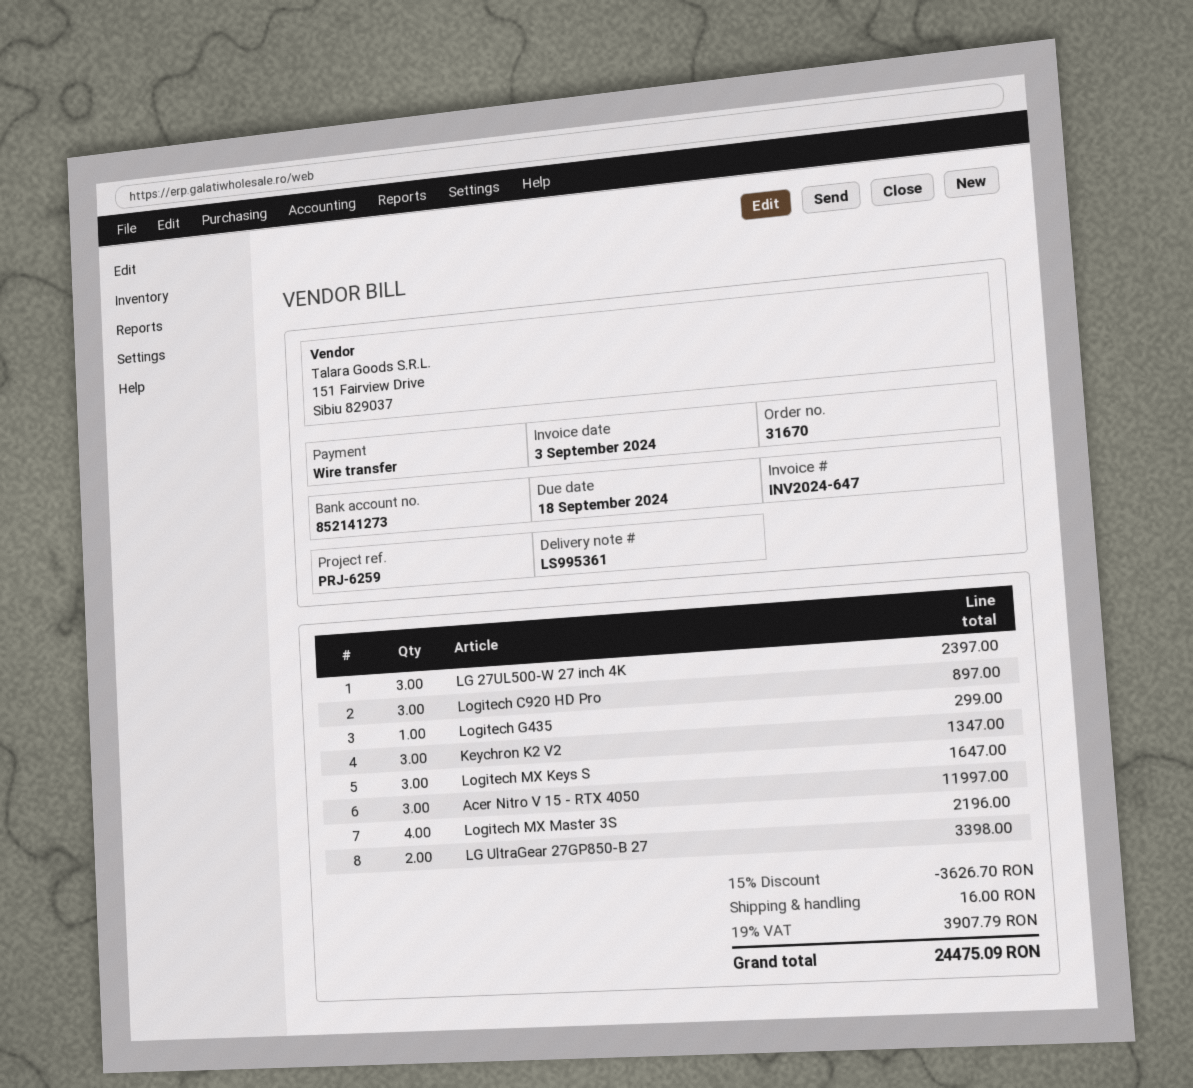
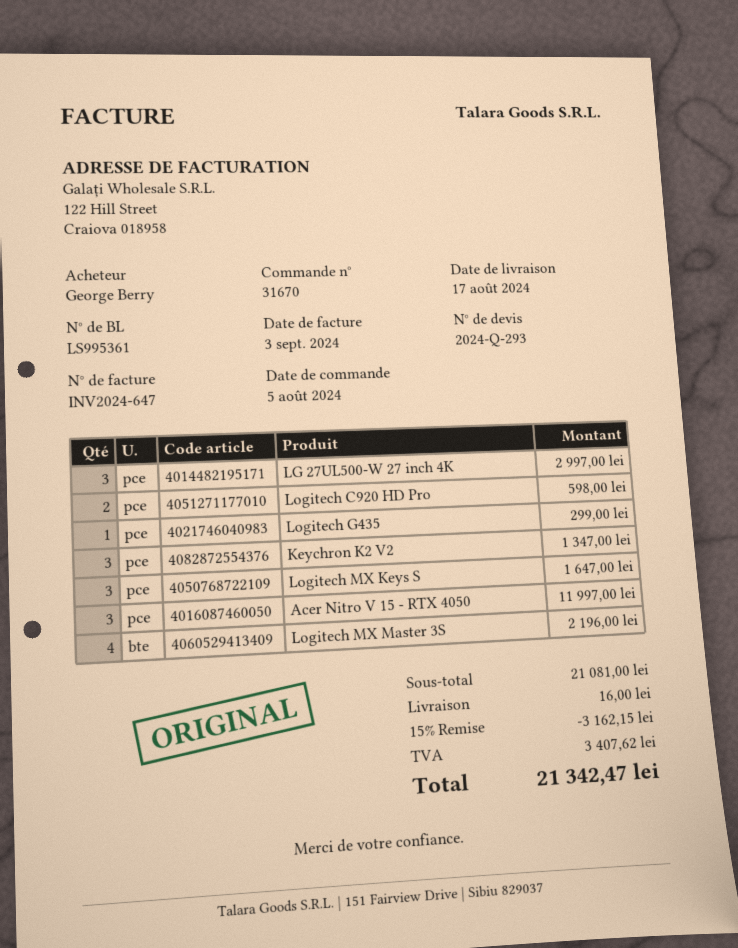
LG 27UL500-W 27 inch 4K: 3 for 2397.00 -> 3 for 2997.00
Logitech C920 HD Pro: 3 for 897.00 -> 2 for 598.00
LG UltraGear 27GP850-B 27: 2 for 3398.00 -> none
discount: 15% = 3626.70 -> 15% = 3162.15
tax: 3907.79 -> 3407.62
total: 24475.09 -> 21342.47

